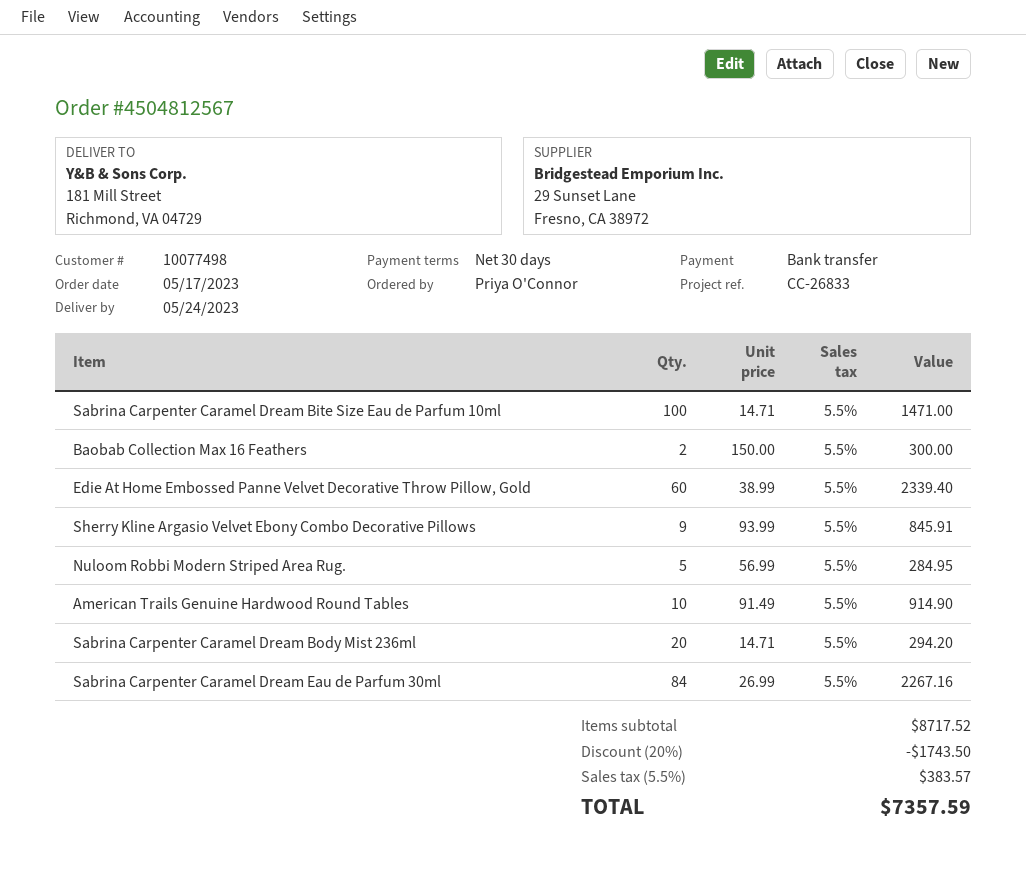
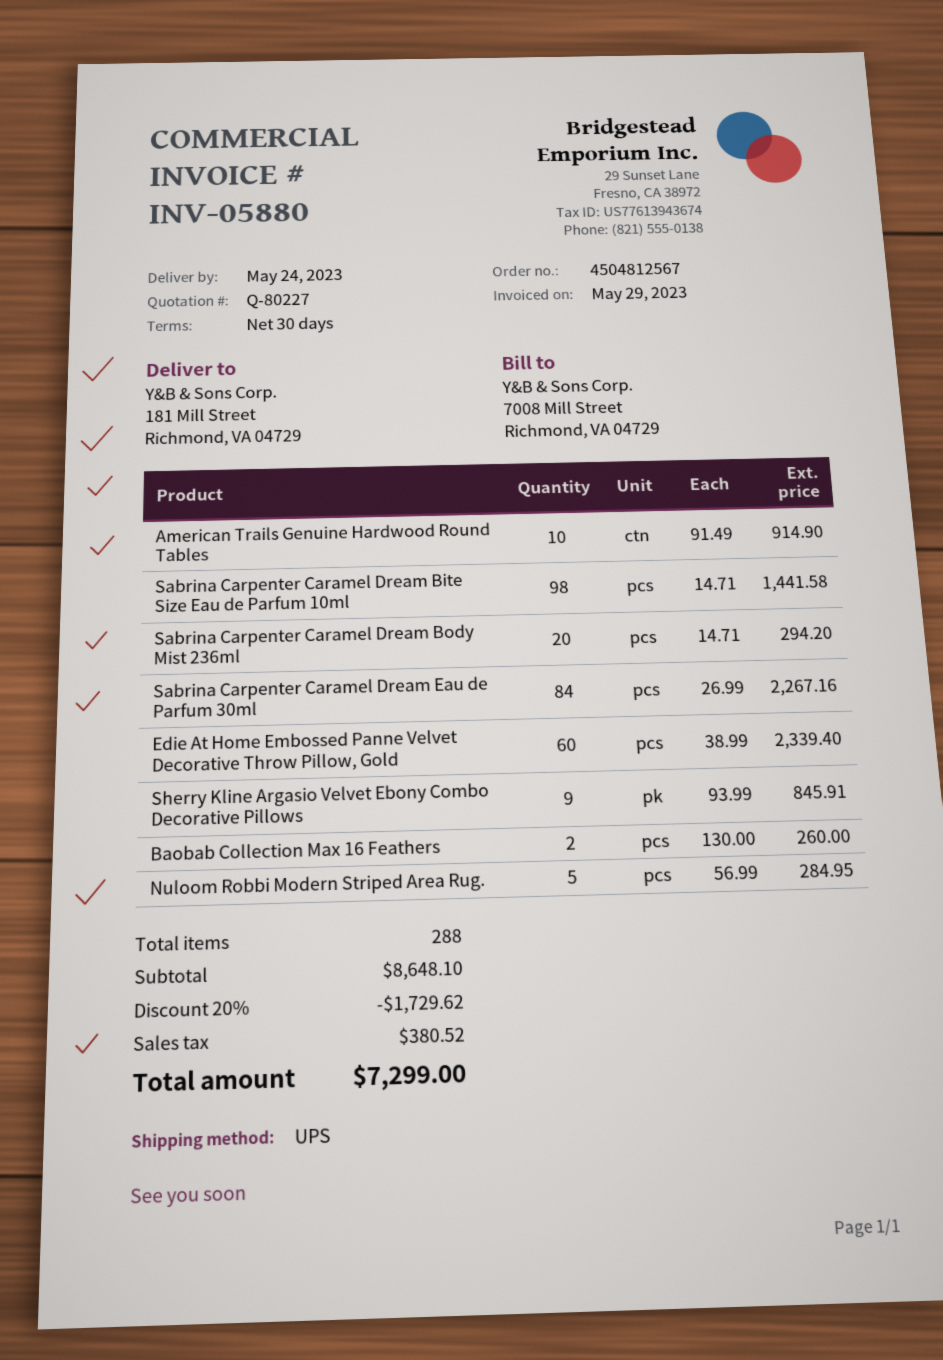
Sabrina Carpenter Caramel Dream Bite Size Eau de Parfum 10ml: 100 x 14.71 = 1471.00 -> 98 x 14.71 = 1441.58
Baobab Collection Max 16 Feathers: 2 x 150.00 = 300.00 -> 2 x 130.00 = 260.00
subtotal: 8717.52 -> 8648.10
discount: 20% = 1743.50 -> 20% = 1729.62
tax: 383.57 -> 380.52
total: 7357.59 -> 7299.00

